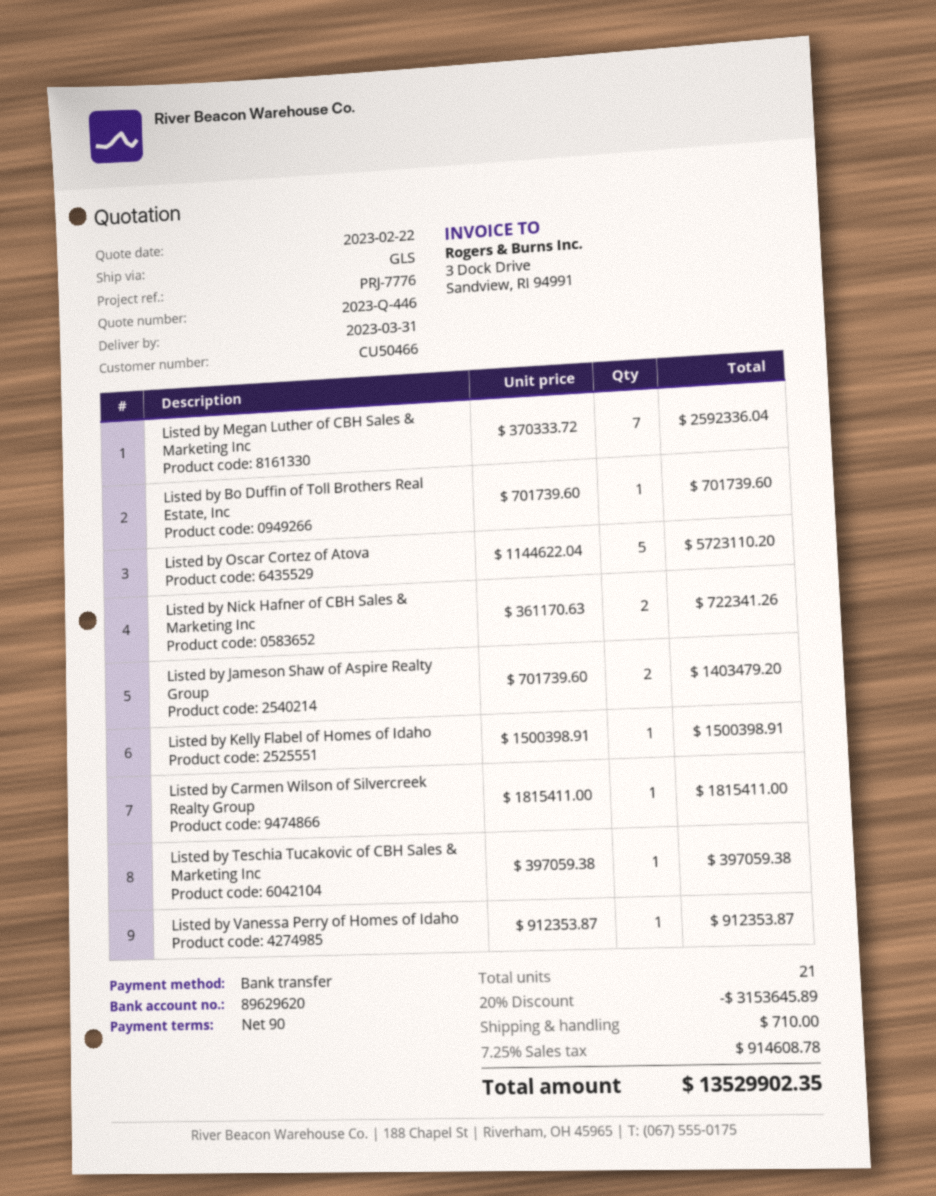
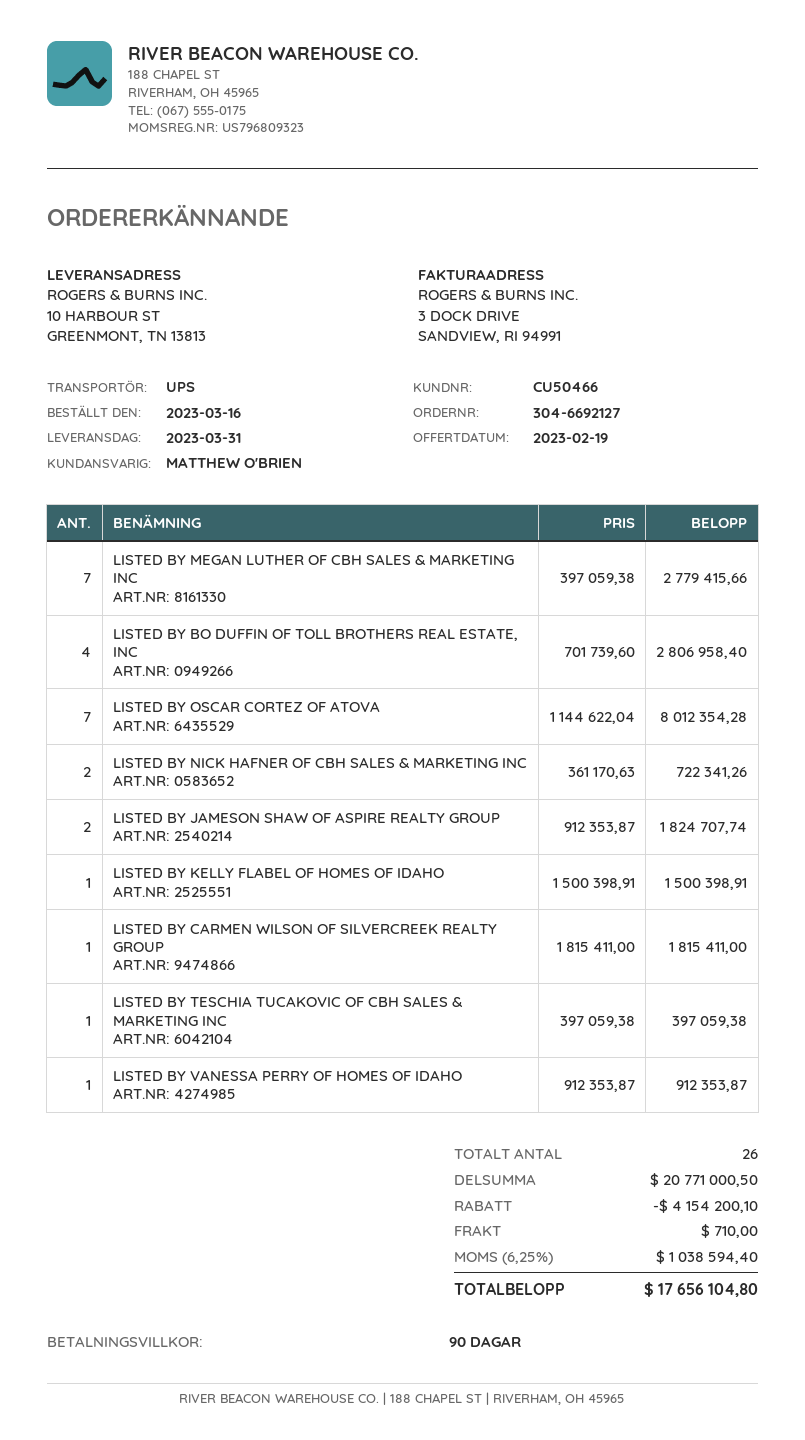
quote date: 2023-02-22 -> 2023-02-19
shipping method: GLS -> UPS
Listed by Megan Luther of CBH Sales & Marketing Inc: 7 x 370333.72 = 2592336.04 -> 7 x 397059.38 = 2779415.66
Listed by Bo Duffin of Toll Brothers Real Estate, Inc: 1 x 701739.60 = 701739.60 -> 4 x 701739.60 = 2806958.40
Listed by Oscar Cortez of Atova: 5 x 1144622.04 = 5723110.20 -> 7 x 1144622.04 = 8012354.28
Listed by Jameson Shaw of Aspire Realty Group: 2 x 701739.60 = 1403479.20 -> 2 x 912353.87 = 1824707.74
total quantity: 21 -> 26
discount: 3153645.89 -> 4154200.10
tax: 7.25% = 914608.78 -> 6.25% = 1038594.40
total: 13529902.35 -> 17656104.80

